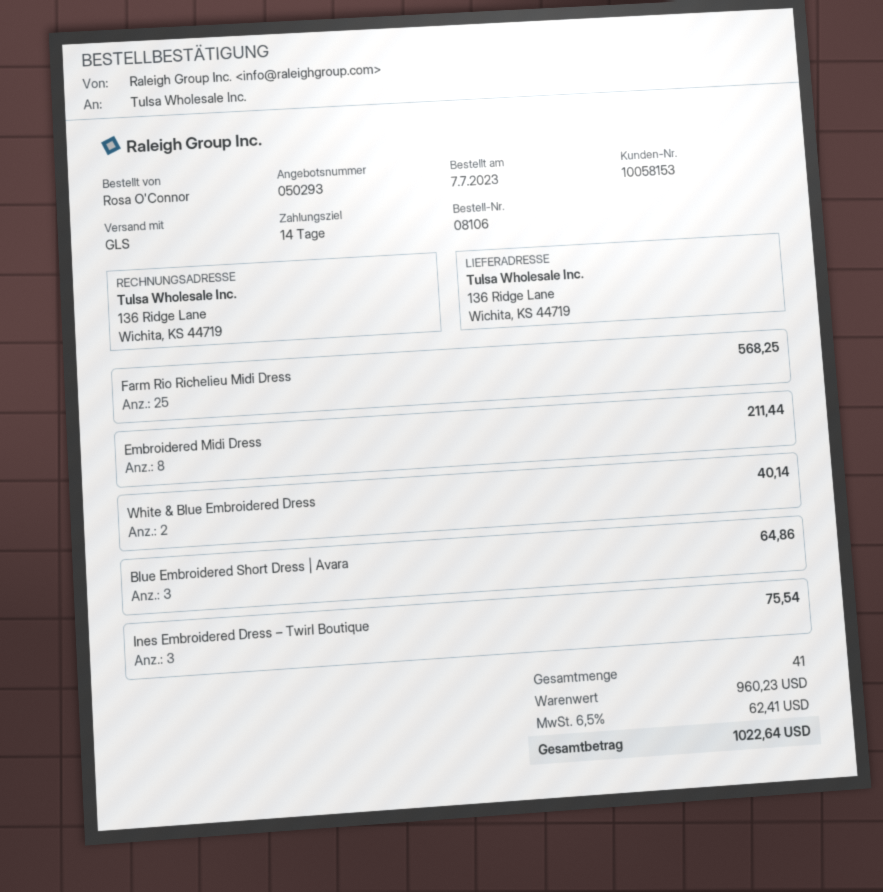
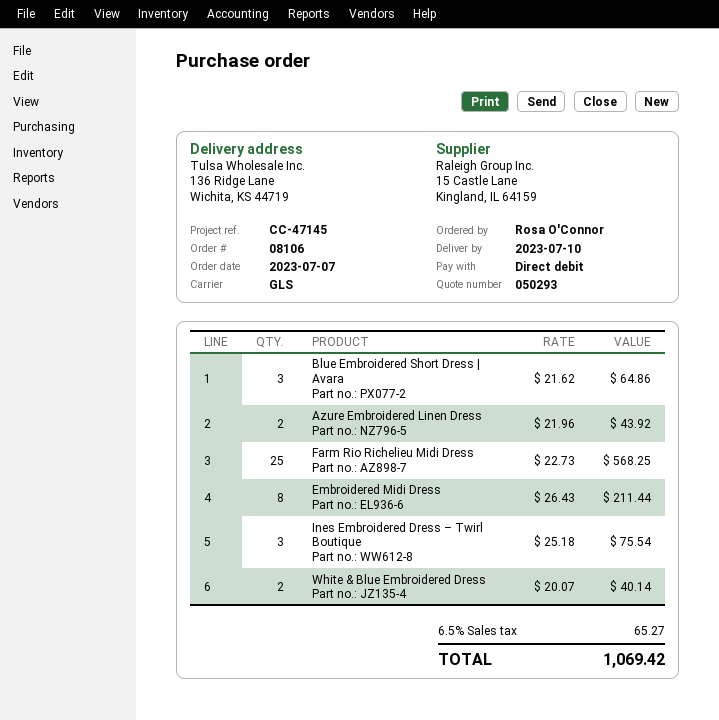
Azure Embroidered Linen Dress: none -> 2 for 43.92
tax: 6.5% = 62.41 -> 6.5% = 65.27
total: 1022.64 -> 1069.42

